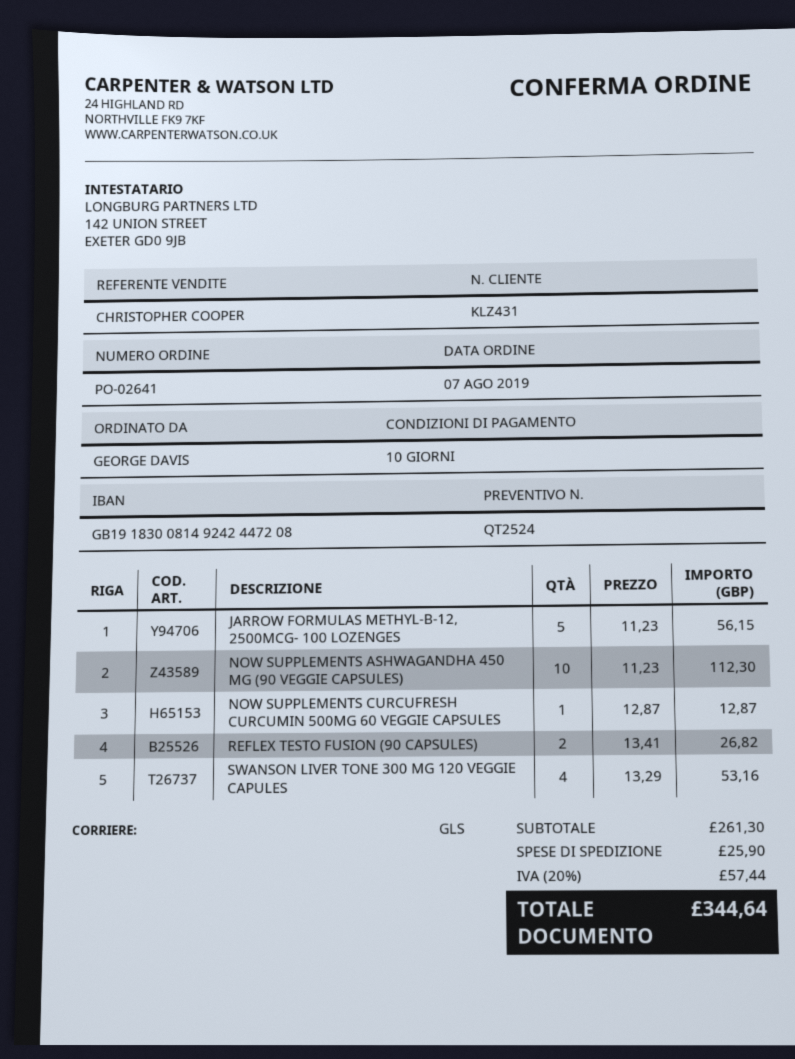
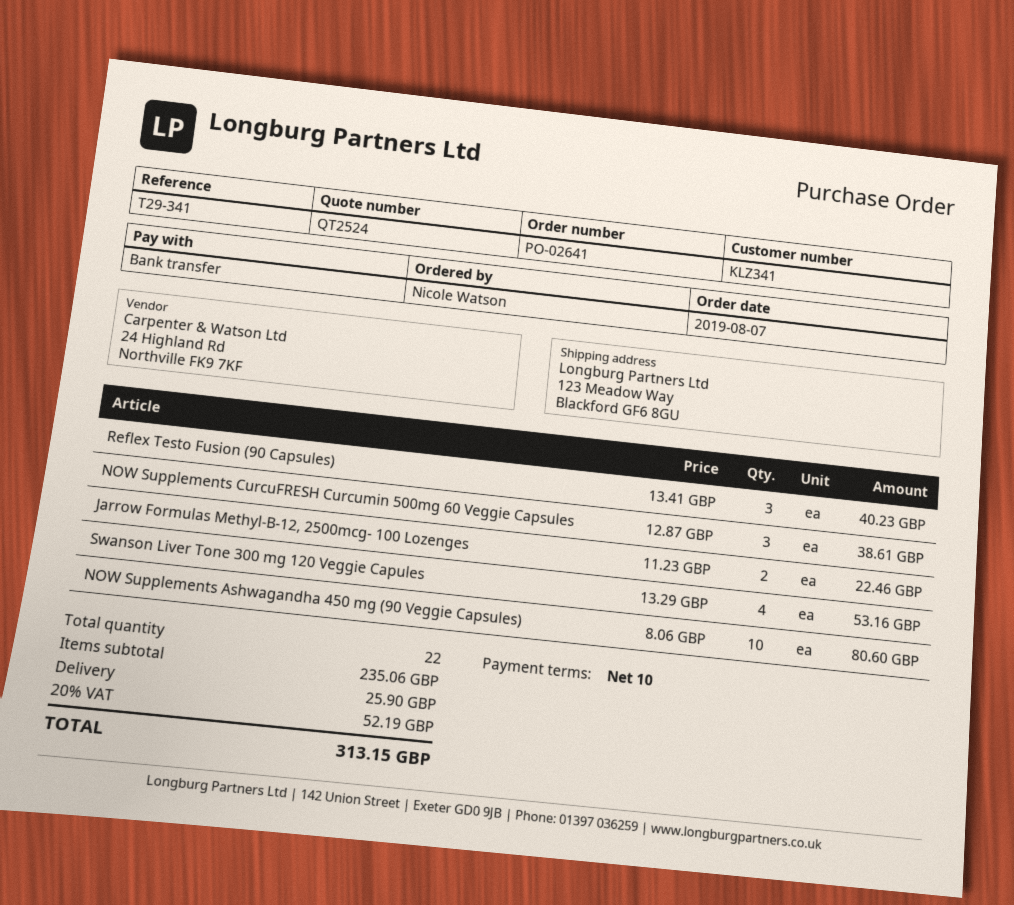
customer number: KLZ431 -> KLZ341
ordered by: GEORGE DAVIS -> Nicole Watson
JARROW FORMULAS METHYL-B-12, 2500MCG- 100 LOZENGES: 5 x 11.23 = 56.15 -> 2 x 11.23 = 22.46
NOW SUPPLEMENTS ASHWAGANDHA 450 MG (90 VEGGIE CAPSULES): 10 x 11.23 = 112.30 -> 10 x 8.06 = 80.60
NOW SUPPLEMENTS CURCUFRESH CURCUMIN 500MG 60 VEGGIE CAPSULES: 1 x 12.87 = 12.87 -> 3 x 12.87 = 38.61
REFLEX TESTO FUSION (90 CAPSULES): 2 x 13.41 = 26.82 -> 3 x 13.41 = 40.23
subtotal: 261.30 -> 235.06
tax: 20% = 57.44 -> 20% = 52.19
total: 344.64 -> 313.15

